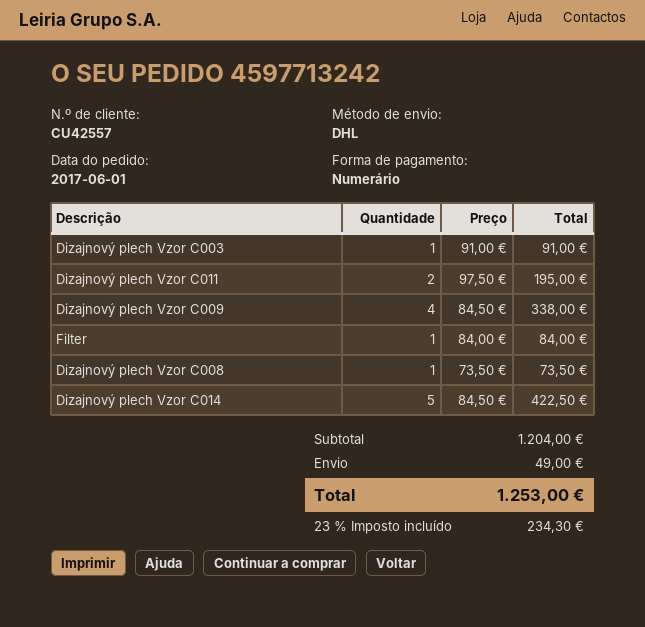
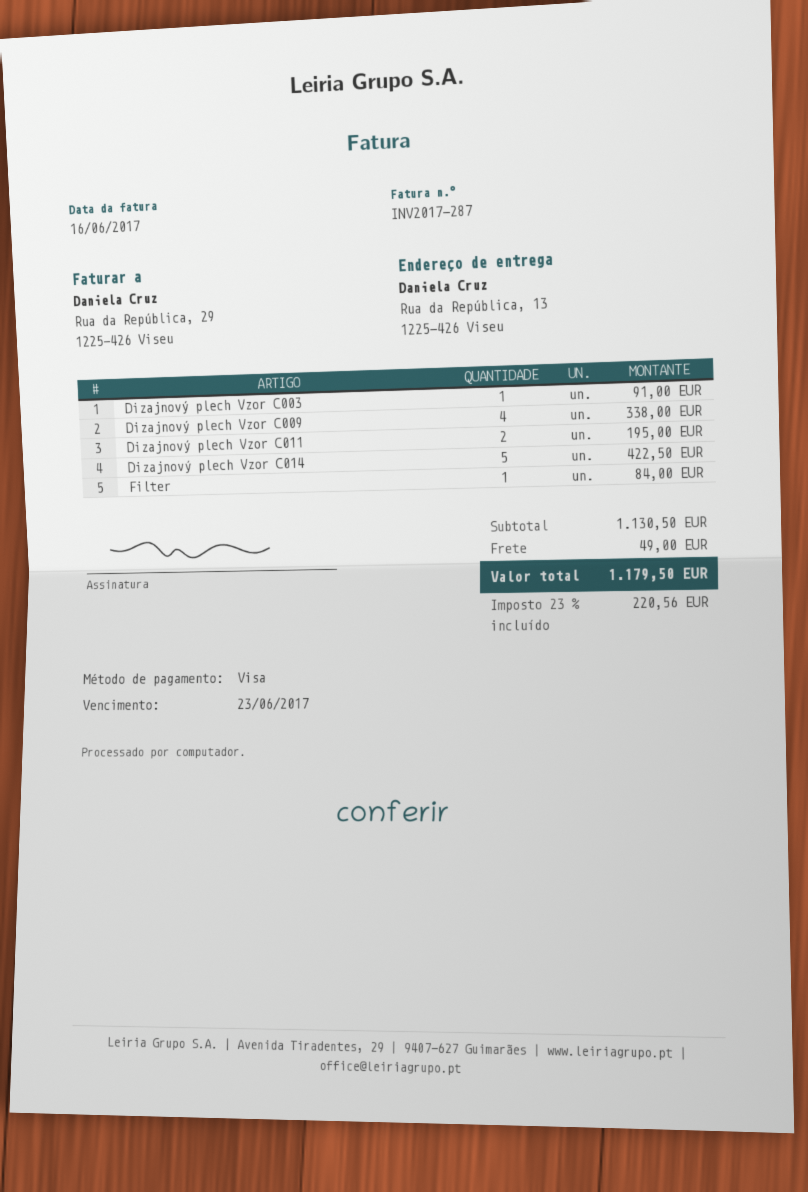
payment method: cash -> Visa
Dizajnový plech Vzor C008: 1 for 73.50 -> none
subtotal: 1204.00 -> 1130.50
tax: 23% = 234.30 -> 23% = 220.56
total: 1253.00 -> 1179.50

